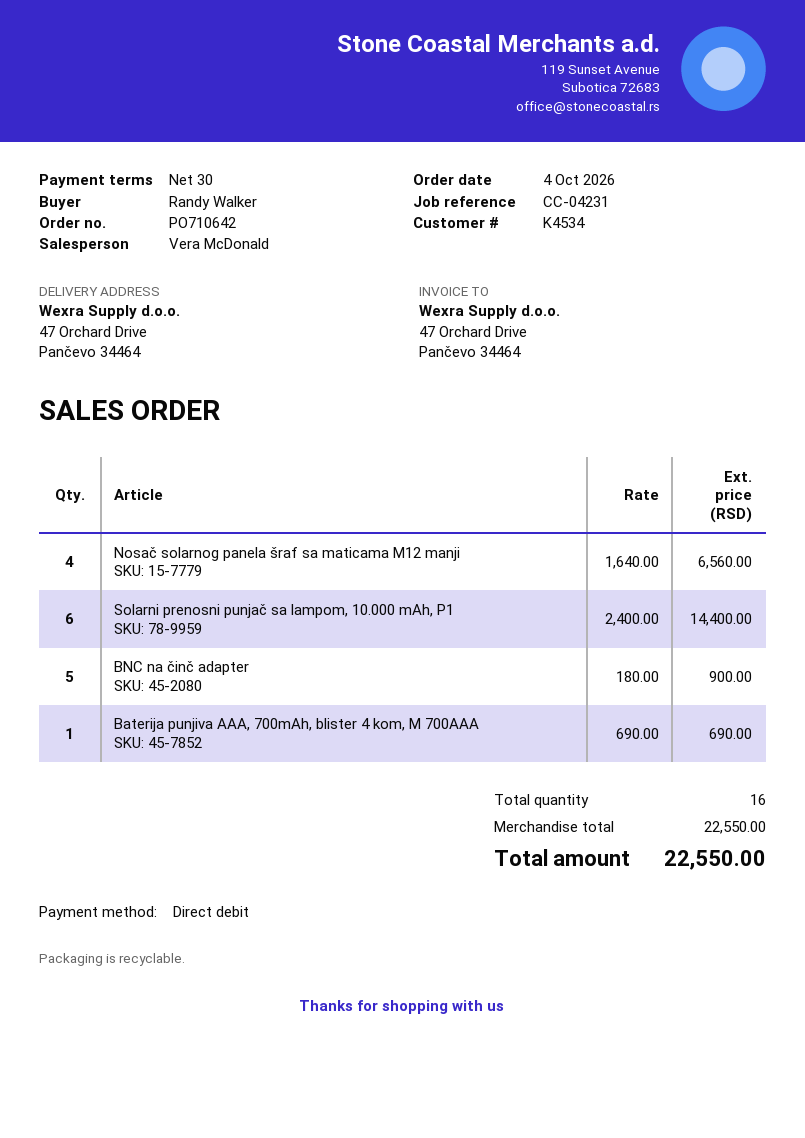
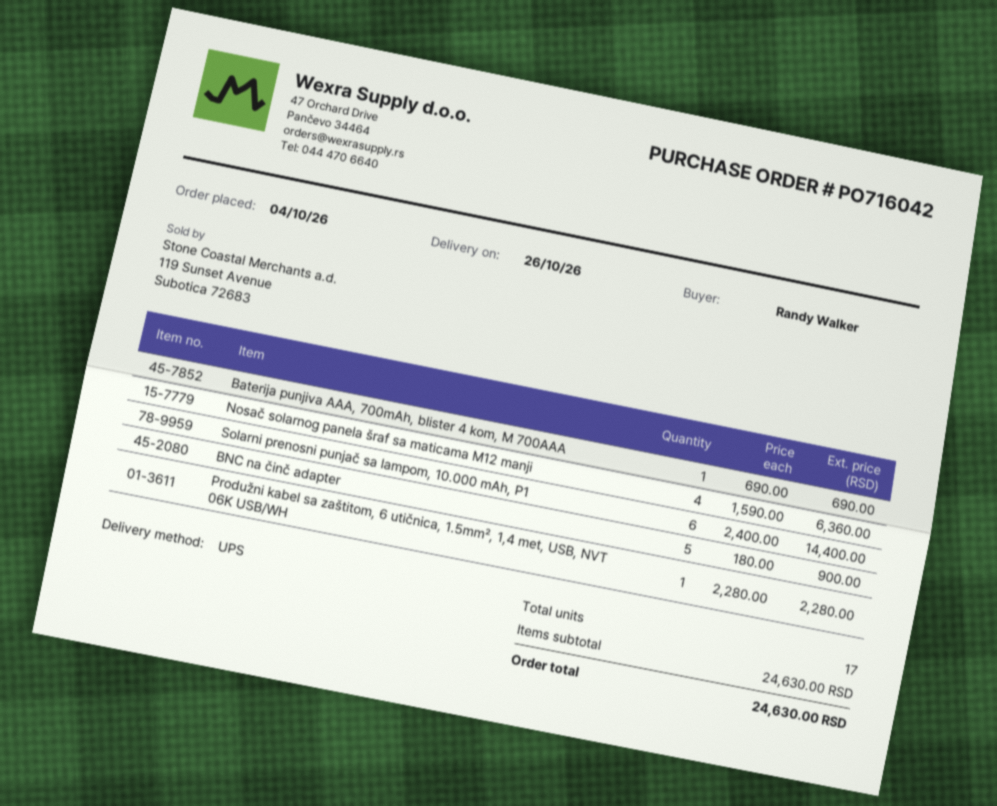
order number: PO710642 -> PO716042
Nosač solarnog panela šraf sa maticama M12 manji: 4 x 1640.00 = 6560.00 -> 4 x 1590.00 = 6360.00
Produžni kabel sa zaštitom, 6 utičnica, 1.5mm², 1,4 met, USB, NVT 06K USB/WH: none -> 1 x 2280.00 = 2280.00
total quantity: 16 -> 17
subtotal: 22550.00 -> 24630.00
total: 22550.00 -> 24630.00

